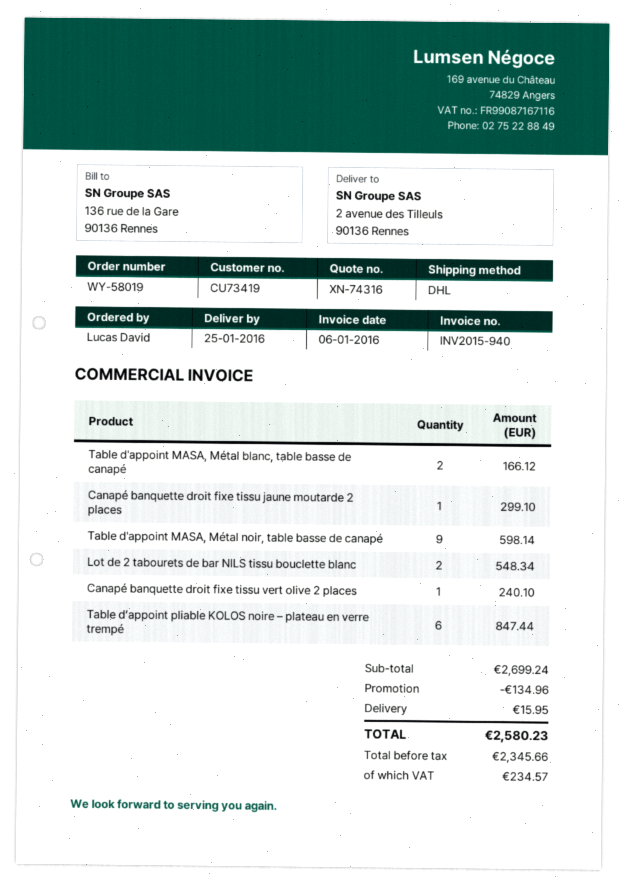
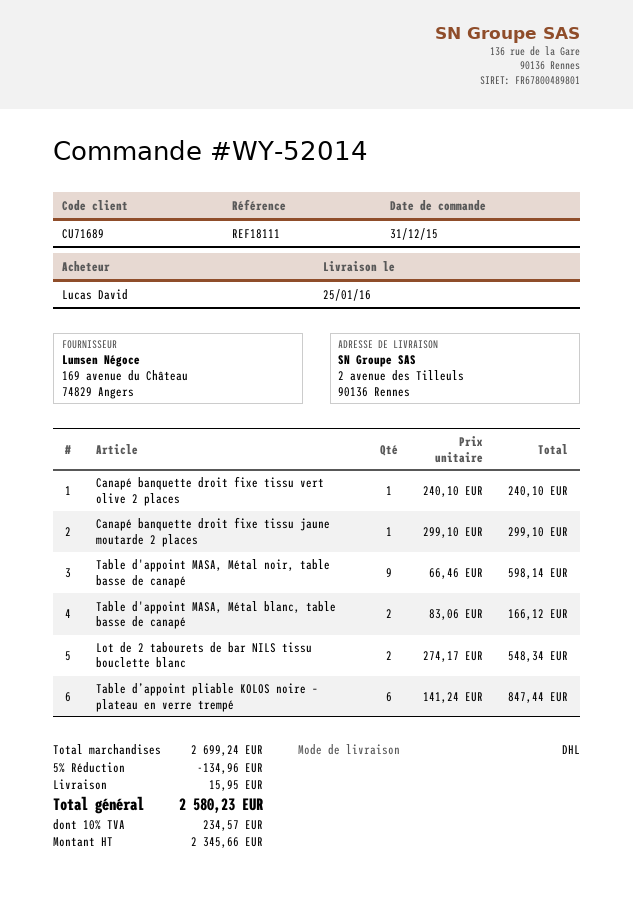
order number: WY-58019 -> WY-52014
customer number: CU73419 -> CU71689

